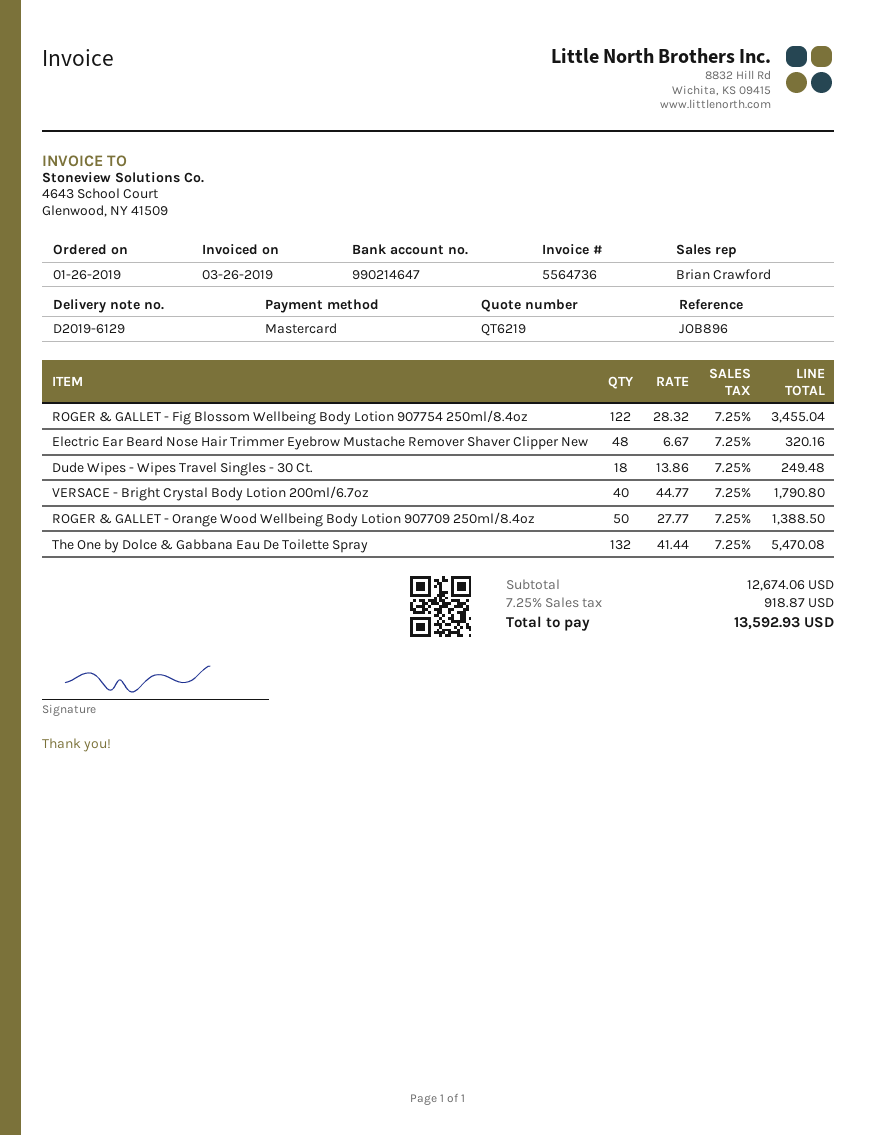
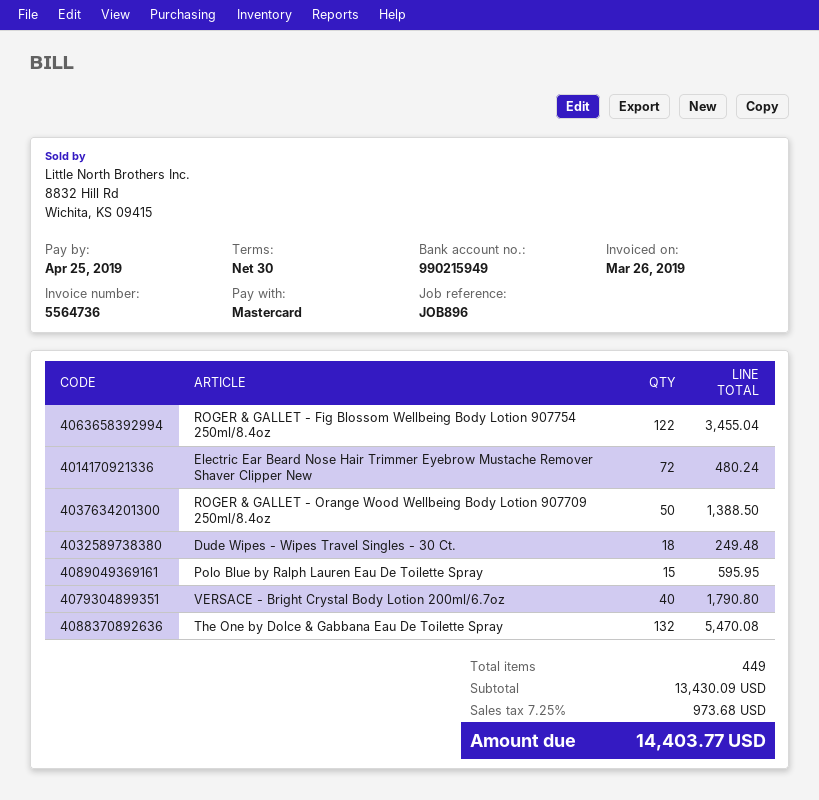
bank account: 990214647 -> 990215949
Electric Ear Beard Nose Hair Trimmer Eyebrow Mustache Remover Shaver Clipper New: 48 for 320.16 -> 72 for 480.24
Polo Blue by Ralph Lauren Eau De Toilette Spray: none -> 15 for 595.95
subtotal: 12674.06 -> 13430.09
tax: 7.25% = 918.87 -> 7.25% = 973.68
total: 13592.93 -> 14403.77

